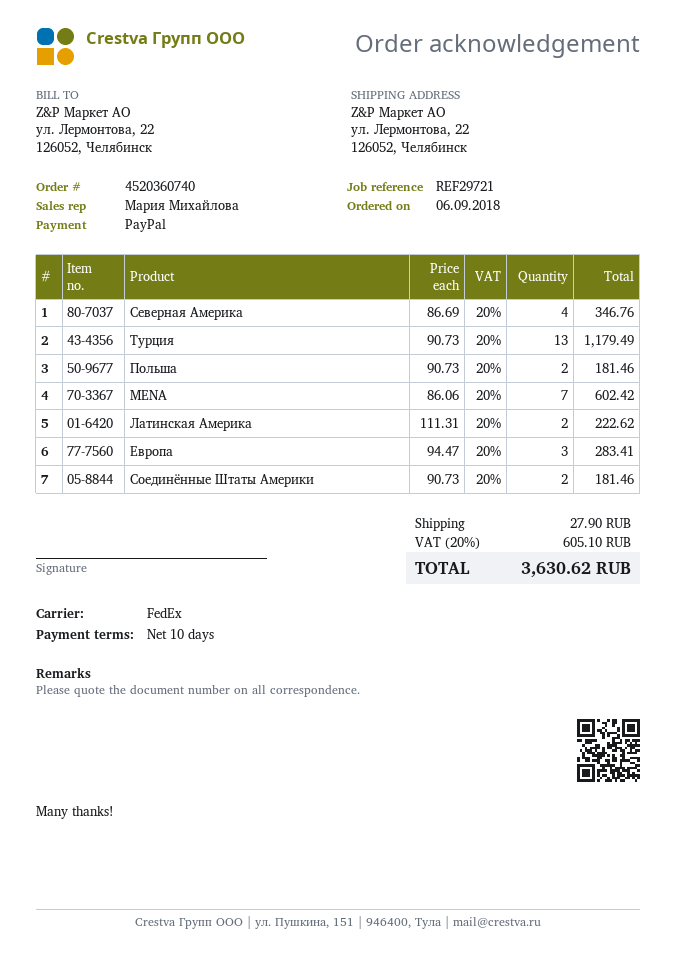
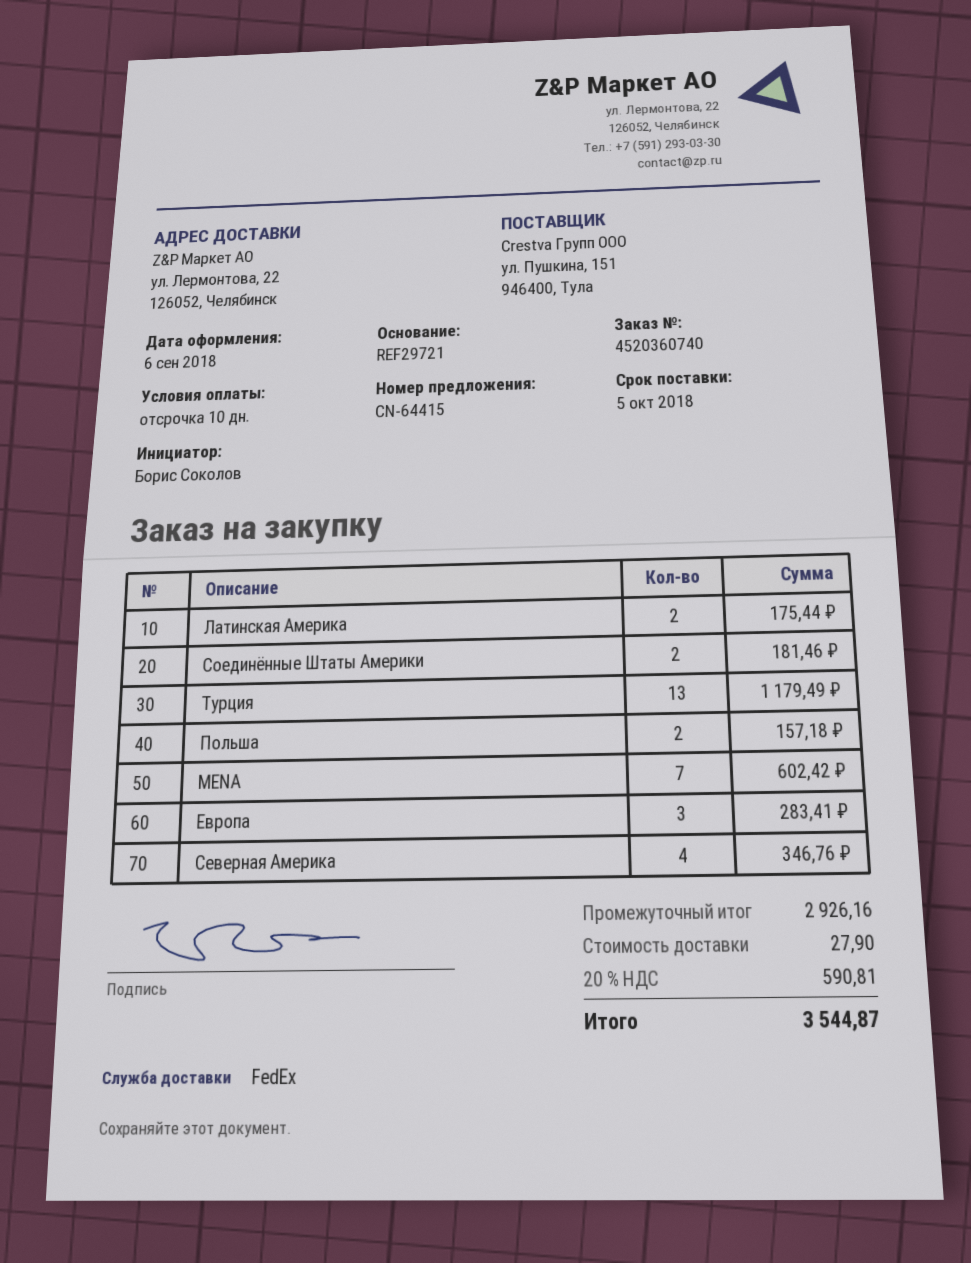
Польша: 2 for 181.46 -> 2 for 157.18
Латинская Америка: 2 for 222.62 -> 2 for 175.44
tax: 20% = 605.10 -> 20% = 590.81
total: 3630.62 -> 3544.87

